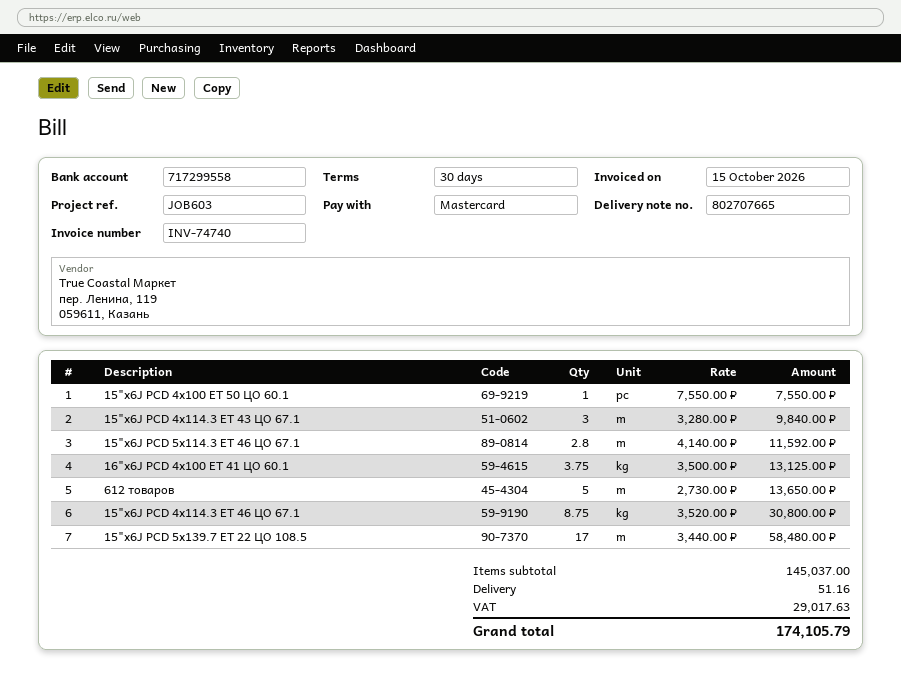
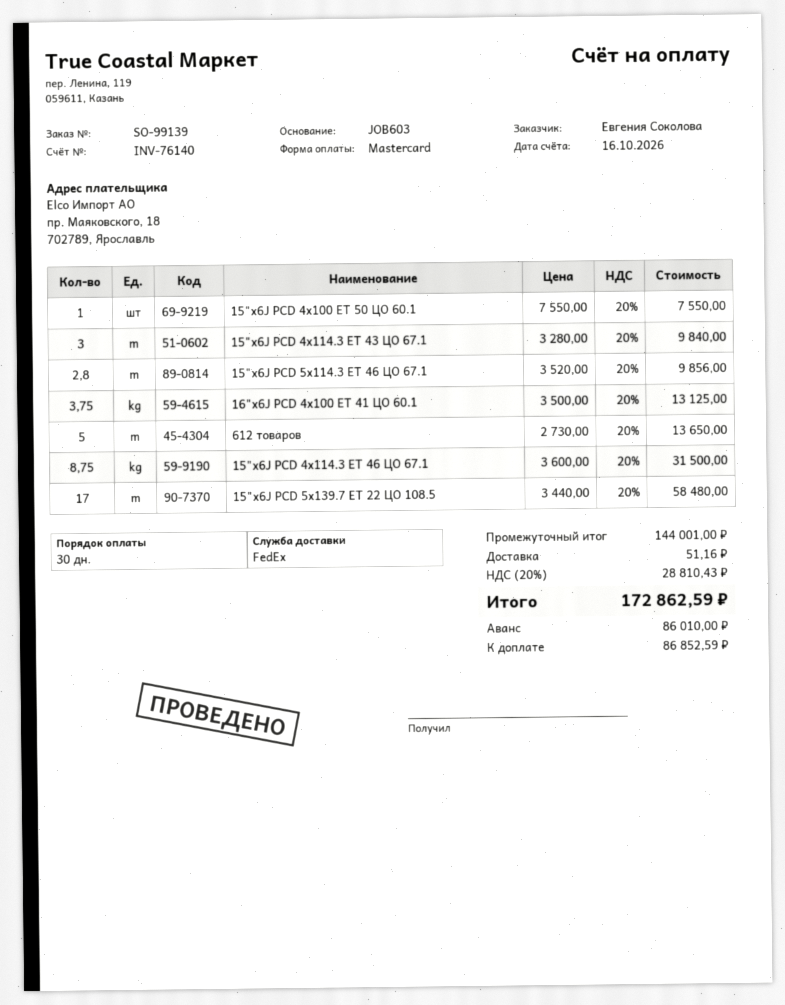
invoice number: INV-74740 -> INV-76140
invoice date: 2026-10-15 -> 2026-10-16
15"x6J PCD 5x114.3 ЕТ 46 ЦО 67.1: 2.8 x 4140.00 = 11592.00 -> 2.8 x 3520.00 = 9856.00
15"x6J PCD 4x114.3 ЕТ 46 ЦО 67.1: 8.75 x 3520.00 = 30800.00 -> 8.75 x 3600.00 = 31500.00
subtotal: 145037.00 -> 144001.00
tax: 29017.63 -> 28810.43
total: 174105.79 -> 172862.59

